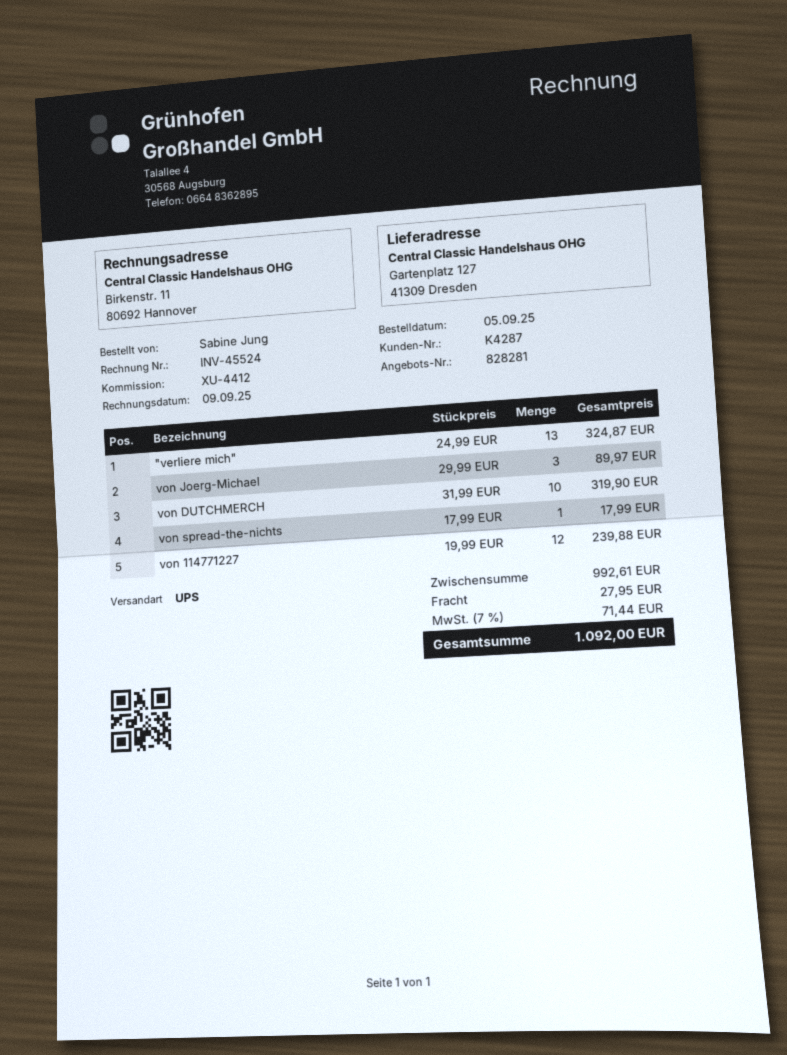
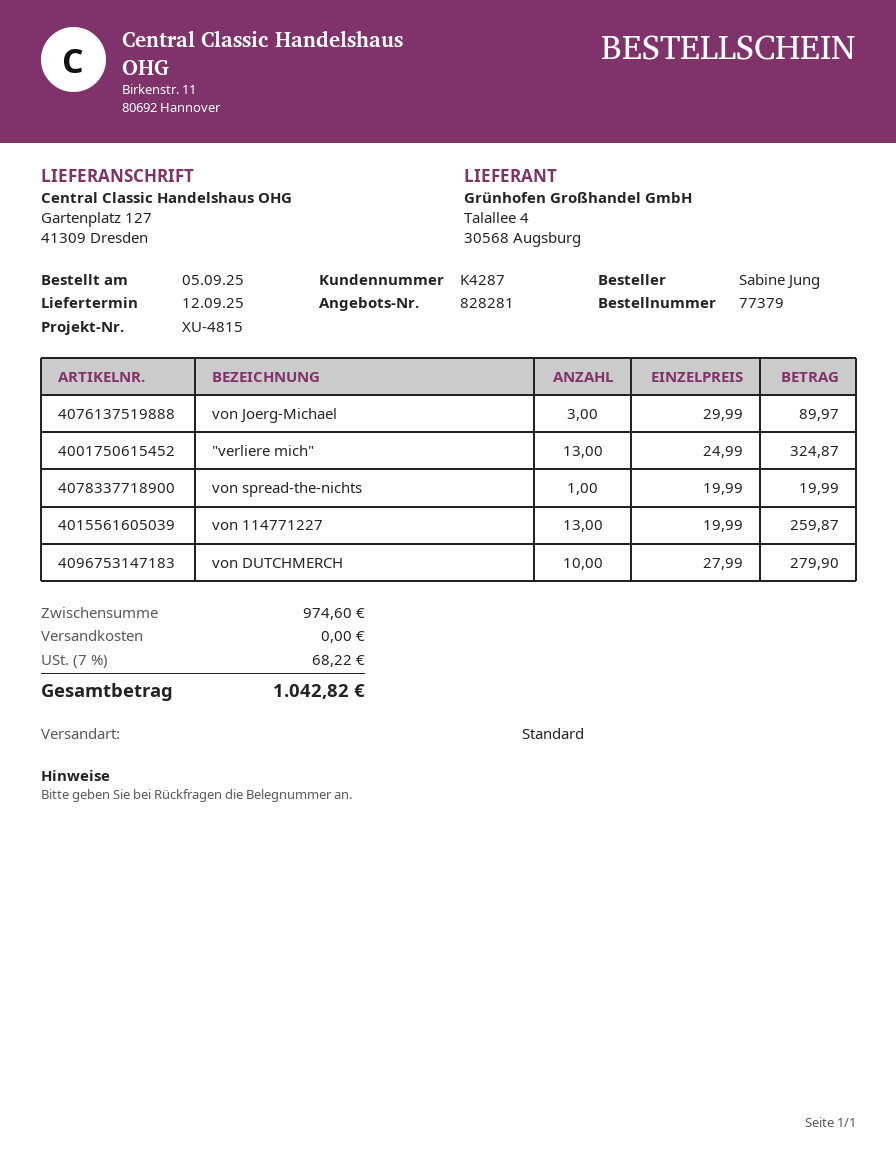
reference: XU-4412 -> XU-4815
shipping method: UPS -> standard
von DUTCHMERCH: 10 x 31.99 = 319.90 -> 10 x 27.99 = 279.90
von spread-the-nichts: 1 x 17.99 = 17.99 -> 1 x 19.99 = 19.99
von 114771227: 12 x 19.99 = 239.88 -> 13 x 19.99 = 259.87
subtotal: 992.61 -> 974.60
shipping: 27.95 -> 0.00
tax: 7% = 71.44 -> 7% = 68.22
total: 1092.00 -> 1042.82

